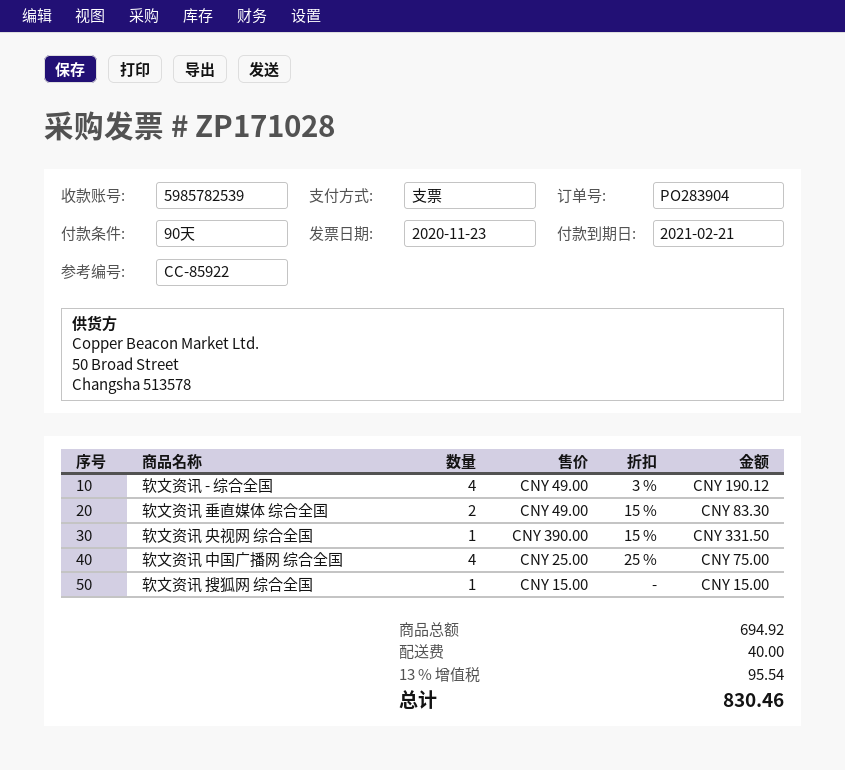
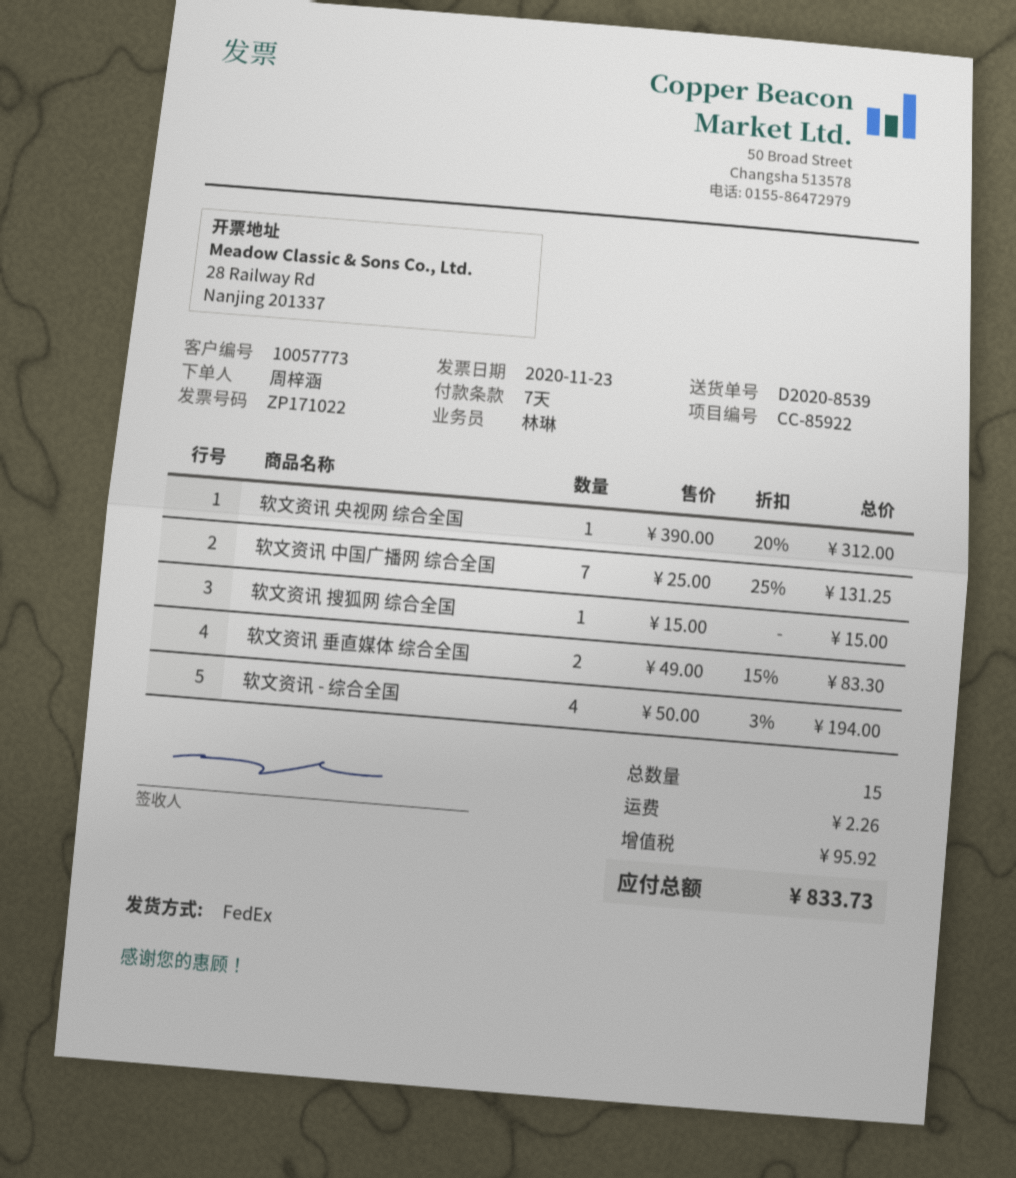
invoice number: ZP171028 -> ZP171022
payment terms: 90 days -> 7 days
软文资讯 - 综合全国: 4 x 49.00 - 3% = 190.12 -> 4 x 50.00 - 3% = 194.00
软文资讯 央视网 综合全国: 1 x 390.00 - 15% = 331.50 -> 1 x 390.00 - 20% = 312.00
软文资讯 中国广播网 综合全国: 4 x 25.00 - 25% = 75.00 -> 7 x 25.00 - 25% = 131.25
shipping: 40.00 -> 2.26
tax: 95.54 -> 95.92
total: 830.46 -> 833.73

